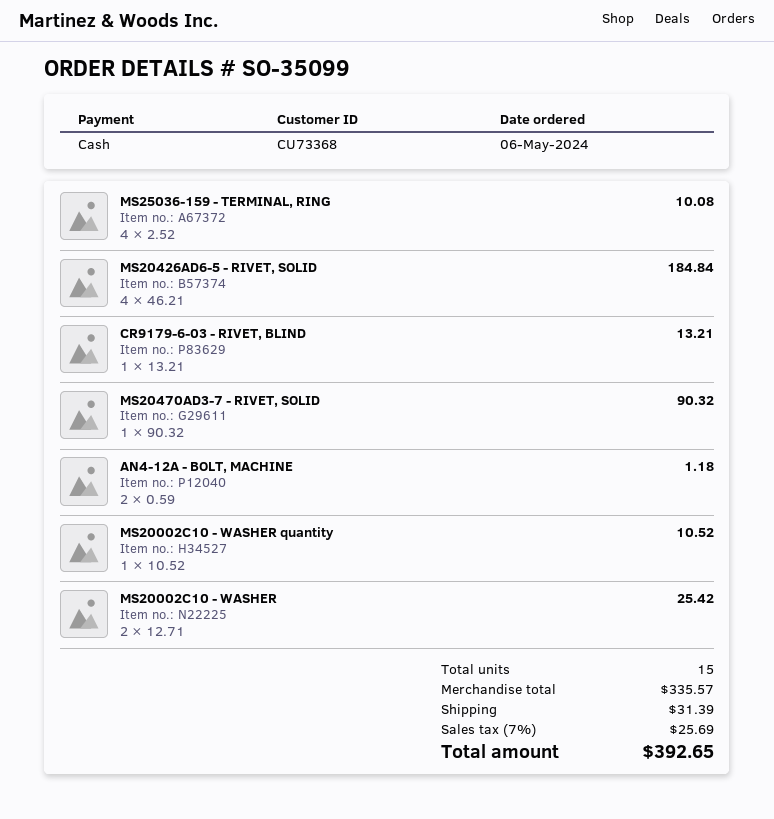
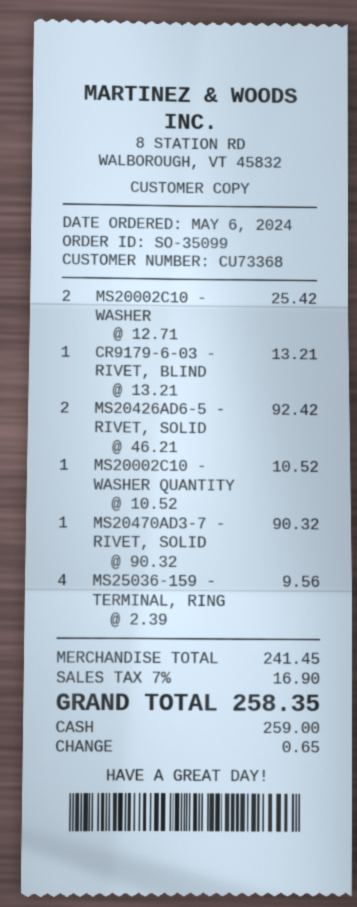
MS25036-159 - TERMINAL, RING: 4 x 2.52 = 10.08 -> 4 x 2.39 = 9.56
MS20426AD6-5 - RIVET, SOLID: 4 x 46.21 = 184.84 -> 2 x 46.21 = 92.42
AN4-12A - BOLT, MACHINE: 2 x 0.59 = 1.18 -> none
subtotal: 335.57 -> 241.45
shipping: 31.39 -> none
tax: 7% = 25.69 -> 7% = 16.90
total: 392.65 -> 258.35

